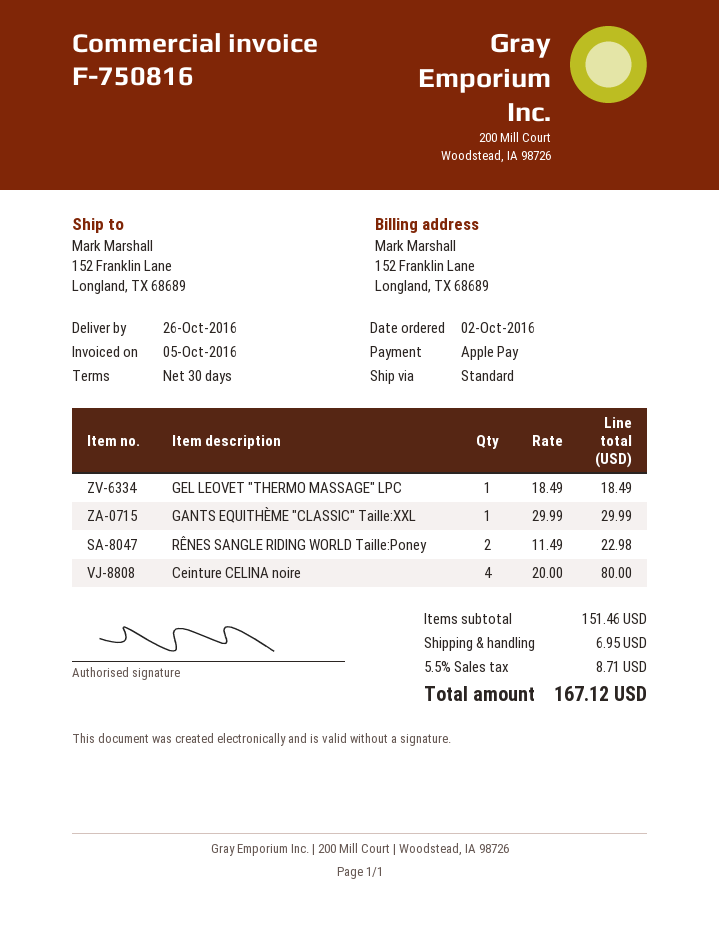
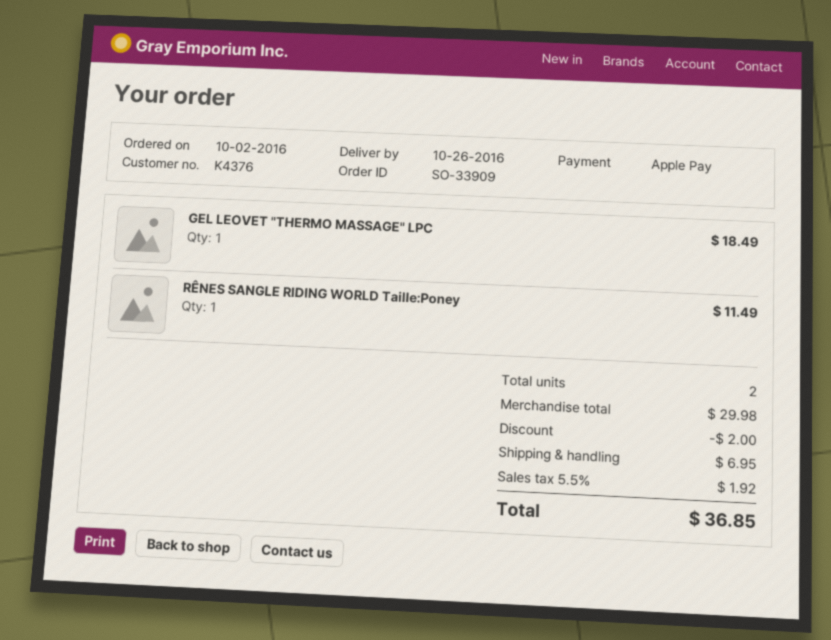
GANTS EQUITHÈME "CLASSIC" Taille:XXL: 1 for 29.99 -> none
RÊNES SANGLE RIDING WORLD Taille:Poney: 2 for 22.98 -> 1 for 11.49
Ceinture CELINA noire: 4 for 80.00 -> none
subtotal: 151.46 -> 29.98
discount: none -> 2.00
tax: 5.5% = 8.71 -> 5.5% = 1.92
total: 167.12 -> 36.85

